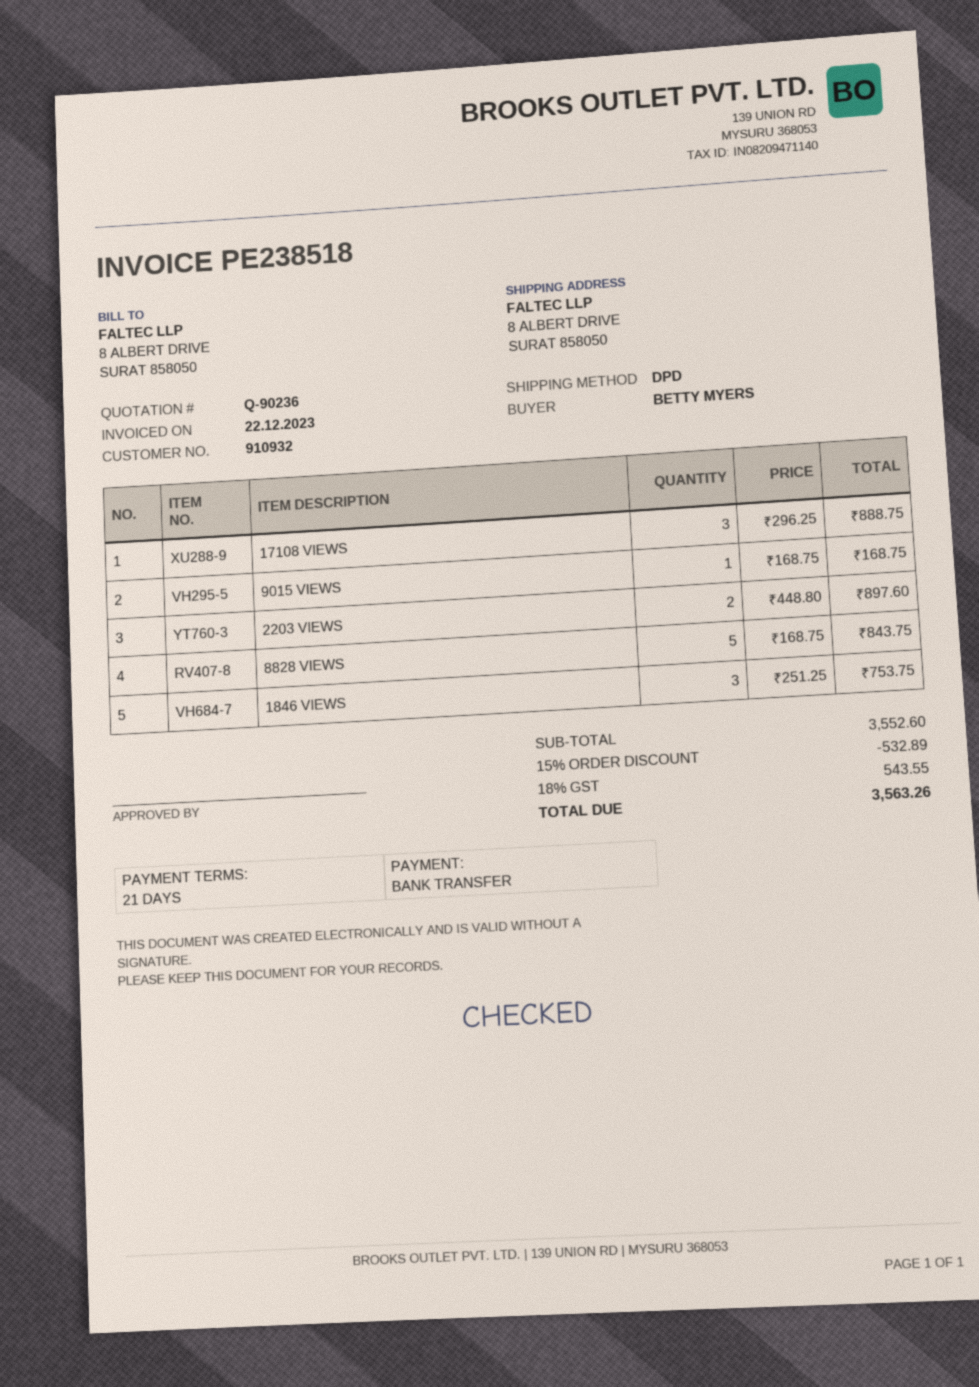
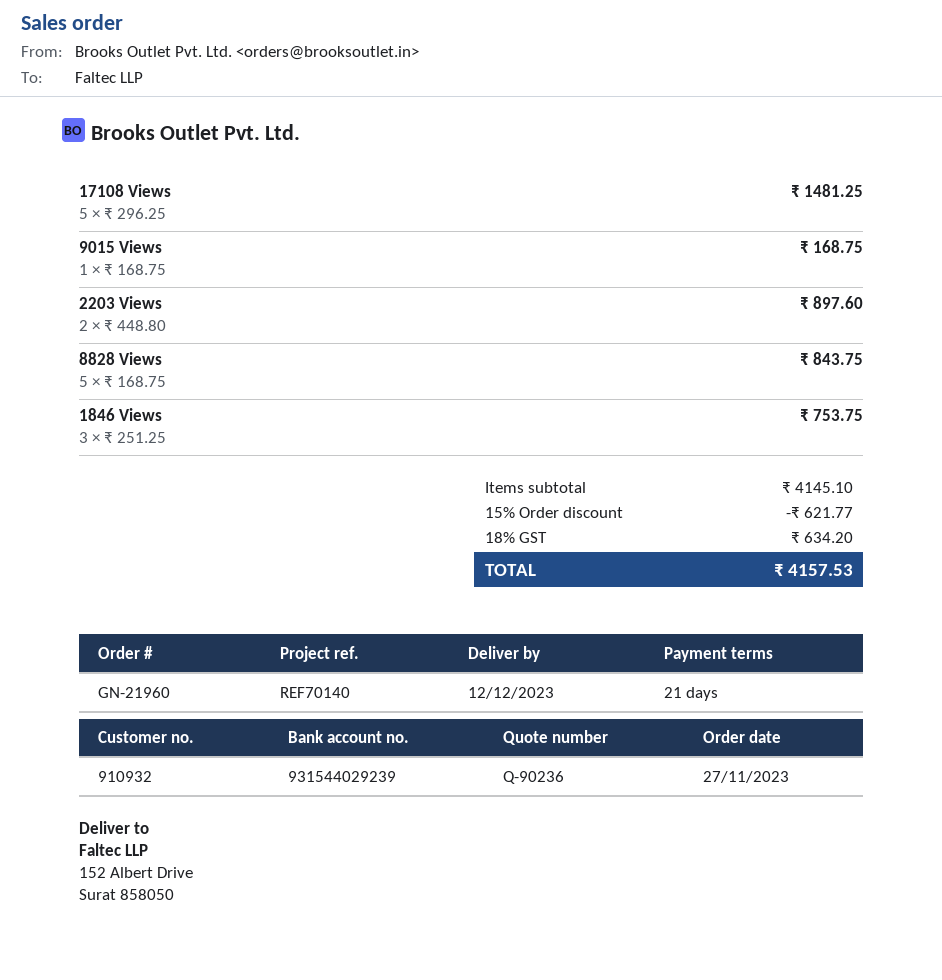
ship to: 8 ALBERT DRIVE, SURAT 858050 -> 152 Albert Drive, Surat 858050
17108 VIEWS: 3 x 296.25 = 888.75 -> 5 x 296.25 = 1481.25
subtotal: 3552.60 -> 4145.10
discount: 15% = 532.89 -> 15% = 621.77
tax: 18% = 543.55 -> 18% = 634.20
total: 3563.26 -> 4157.53

